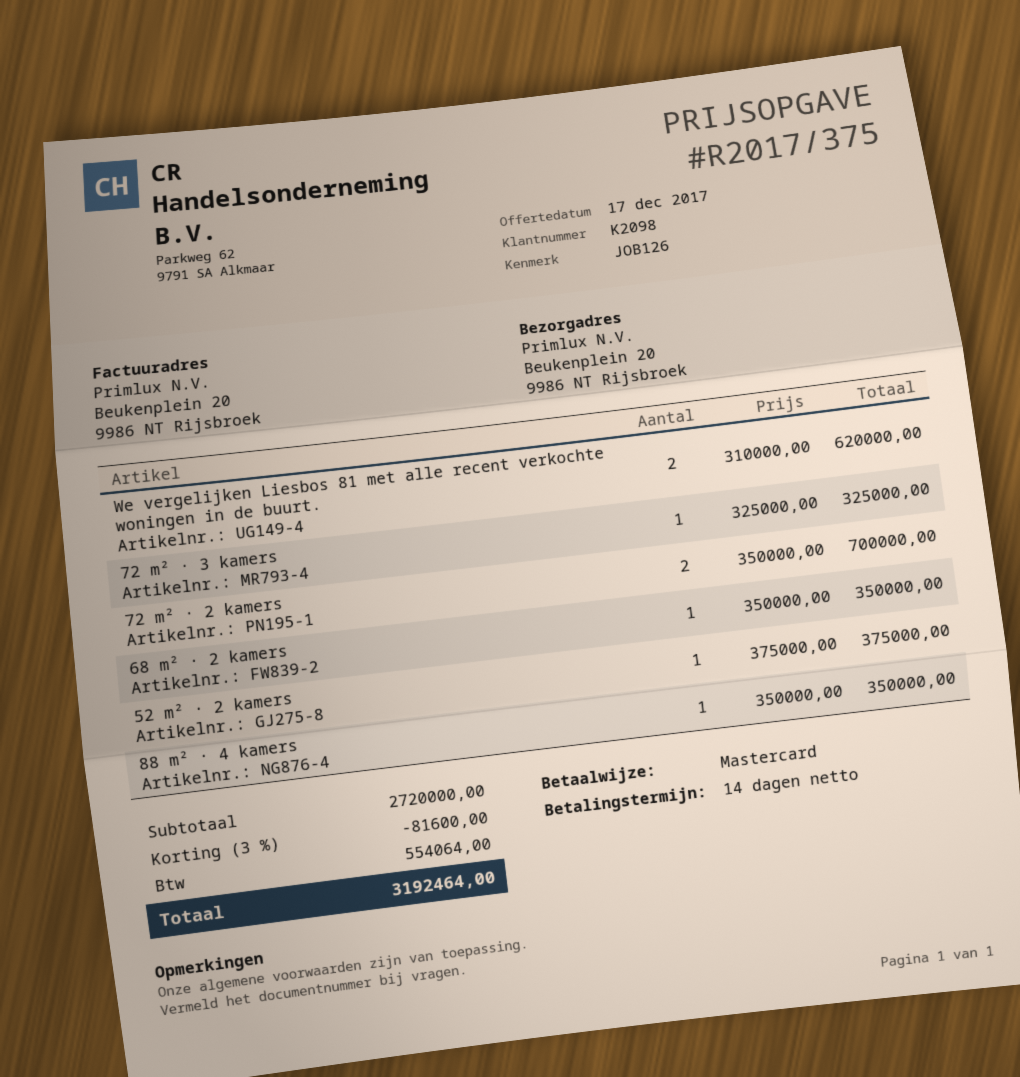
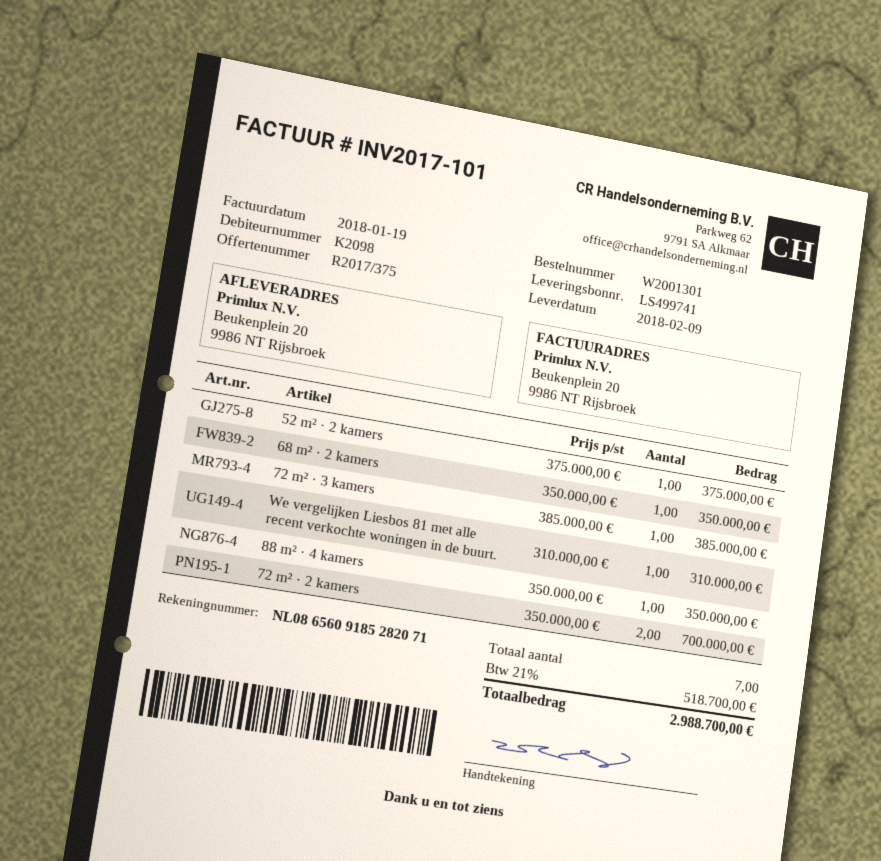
We vergelijken Liesbos 81 met alle recent verkochte woningen in de buurt.: 2 x 310000.00 = 620000.00 -> 1 x 310000.00 = 310000.00
72 m² · 3 kamers: 1 x 325000.00 = 325000.00 -> 1 x 385000.00 = 385000.00
discount: 3% = 81600.00 -> none
tax: 554064.00 -> 518700.00
total: 3192464.00 -> 2988700.00

